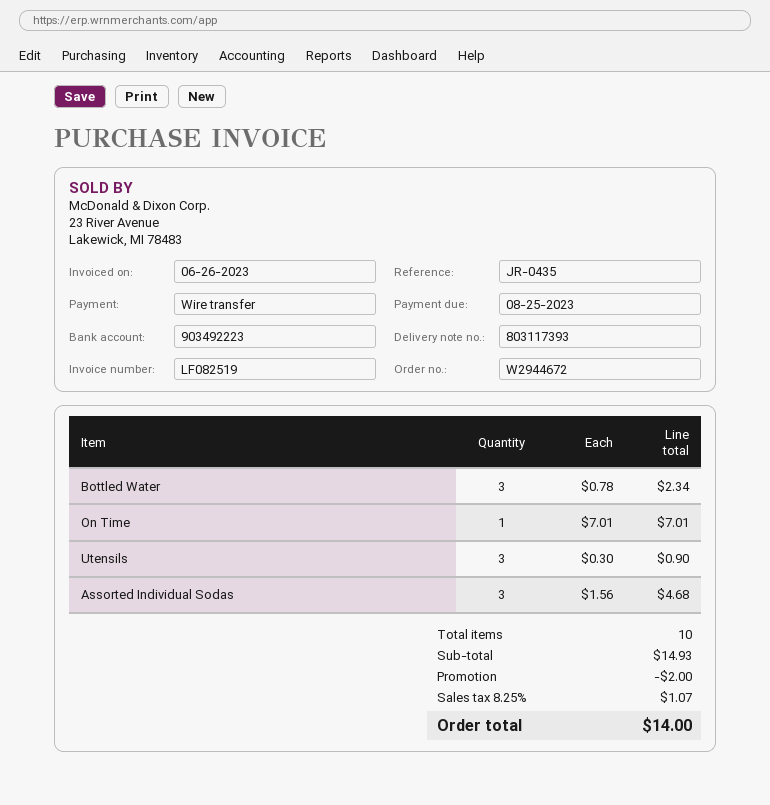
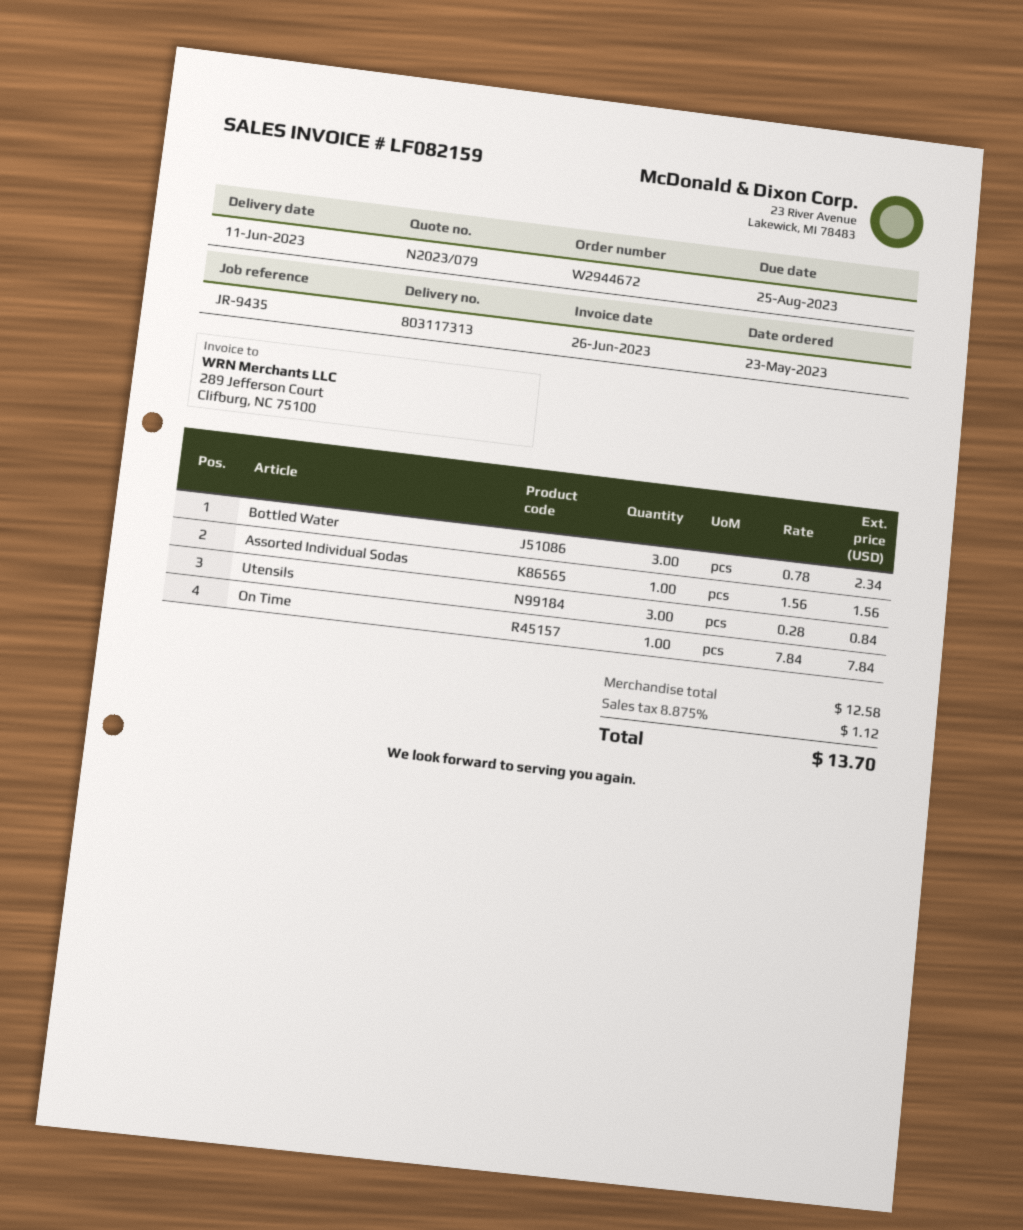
delivery note number: 803117393 -> 803117313
invoice number: LF082519 -> LF082159
reference: JR-0435 -> JR-9435
On Time: 1 x 7.01 = 7.01 -> 1 x 7.84 = 7.84
Utensils: 3 x 0.30 = 0.90 -> 3 x 0.28 = 0.84
Assorted Individual Sodas: 3 x 1.56 = 4.68 -> 1 x 1.56 = 1.56
subtotal: 14.93 -> 12.58
discount: 2.00 -> none
tax: 8.25% = 1.07 -> 8.875% = 1.12
total: 14.00 -> 13.70

